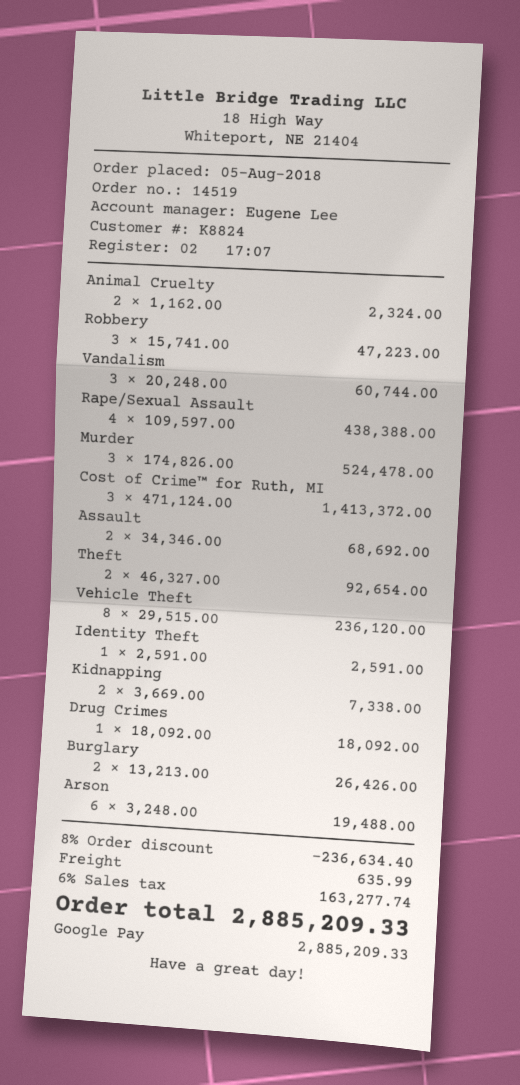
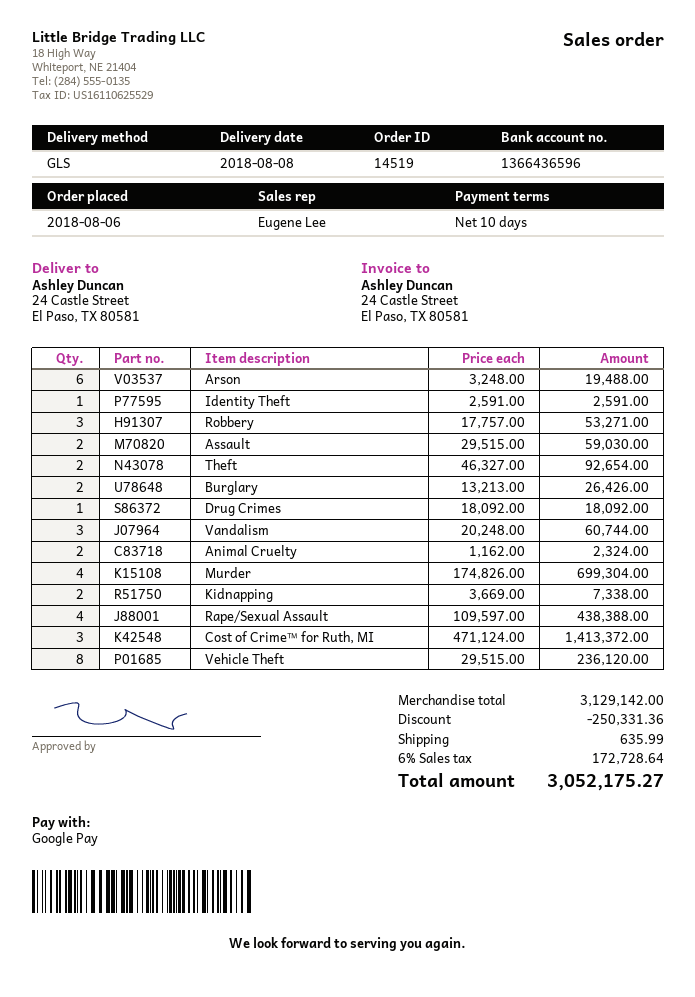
order date: 2018-08-05 -> 2018-08-06
Robbery: 3 x 15741.00 = 47223.00 -> 3 x 17757.00 = 53271.00
Murder: 3 x 174826.00 = 524478.00 -> 4 x 174826.00 = 699304.00
Assault: 2 x 34346.00 = 68692.00 -> 2 x 29515.00 = 59030.00
discount: 236634.40 -> 250331.36
tax: 6% = 163277.74 -> 6% = 172728.64
total: 2885209.33 -> 3052175.27

